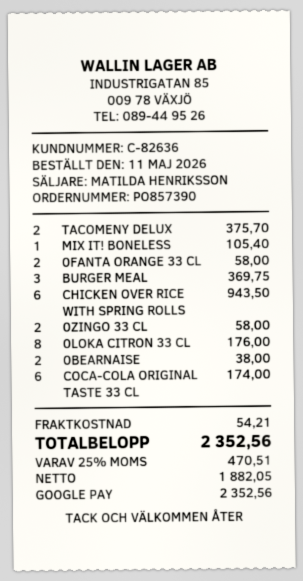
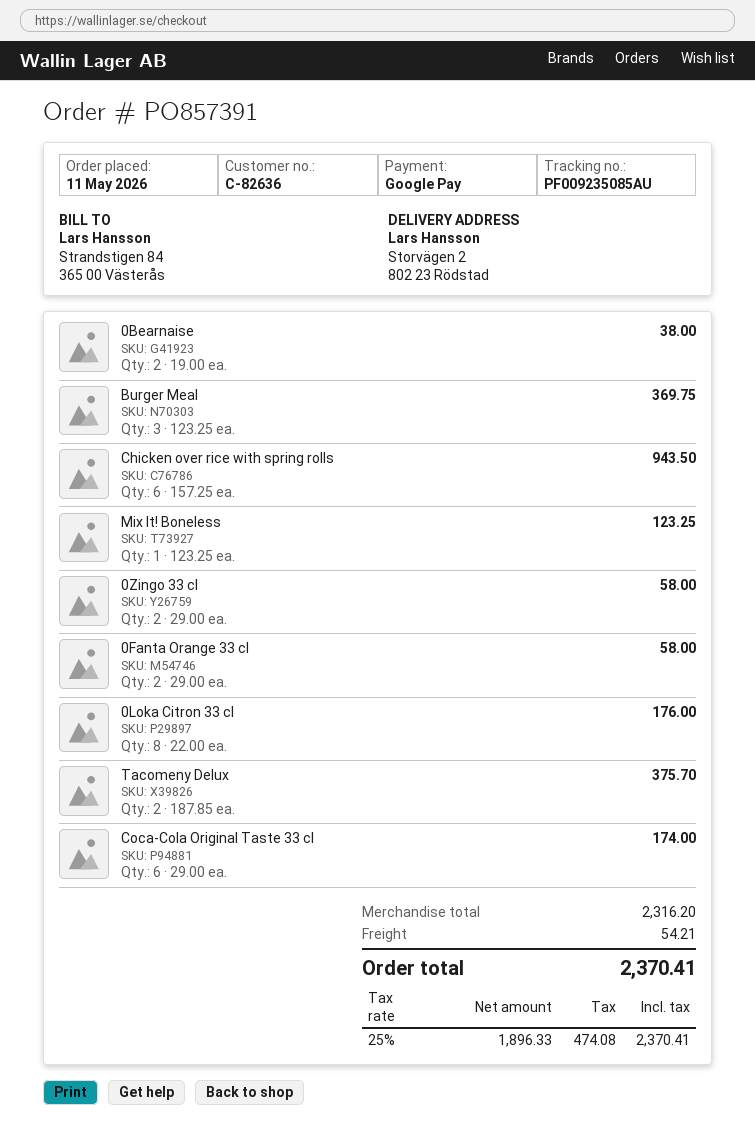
order number: PO857390 -> PO857391
MIX IT! BONELESS: 1 for 105.40 -> 1 for 123.25
net: 1882.05 -> 1896.33
tax: 25% = 470.51 -> 25% = 474.08
total: 2352.56 -> 2370.41

